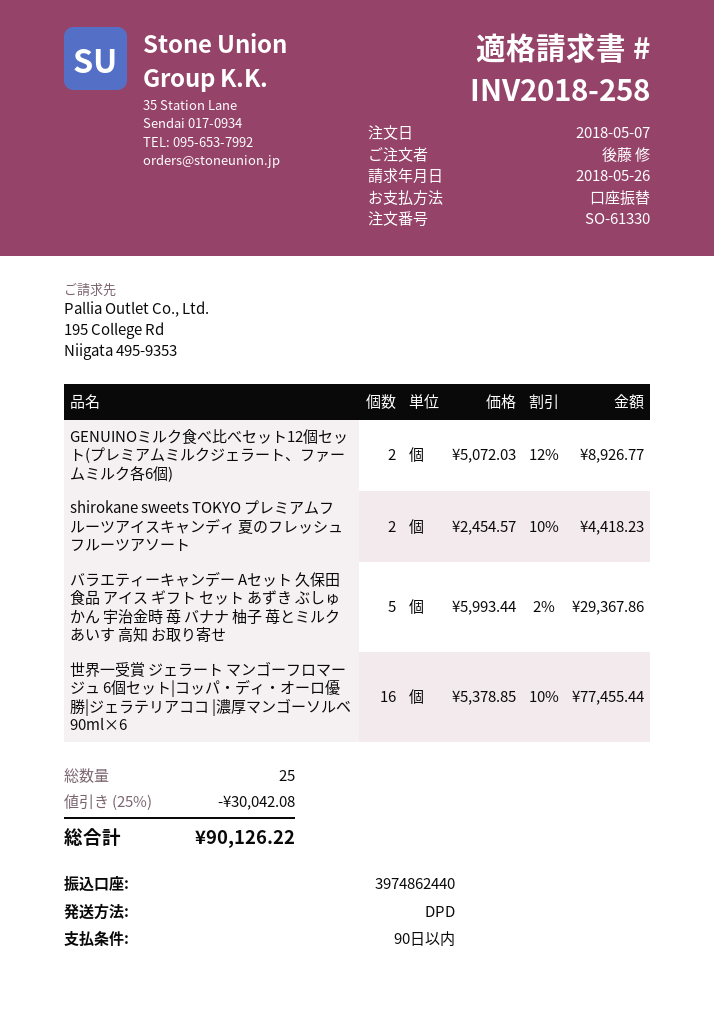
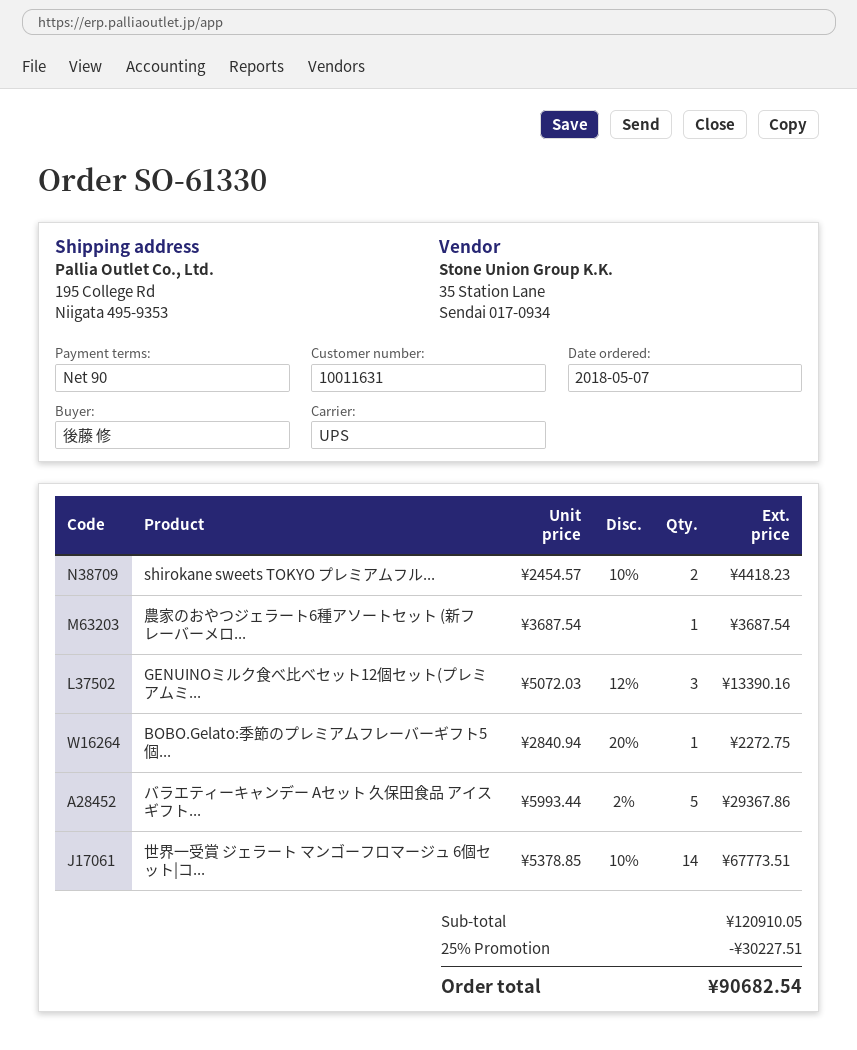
shipping method: DPD -> UPS
GENUINOミルク食べ比べセット12個セット(プレミアムミルクジェラート、ファームミルク各6個): 2 x 5072.03 - 12% = 8926.77 -> 3 x 5072.03 - 12% = 13390.16
世界一受賞 ジェラート マンゴーフロマージュ 6個セット|コッパ・ディ・オーロ優勝|ジェラテリアココ |濃厚マンゴーソルベ 90ml×6: 16 x 5378.85 - 10% = 77455.44 -> 14 x 5378.85 - 10% = 67773.51
農家のおやつジェラート6種アソートセット (新フレーバーメロ...: none -> 1 x 3687.54 = 3687.54
BOBO.Gelato:季節のプレミアムフレーバーギフト5個...: none -> 1 x 2840.94 - 20% = 2272.75
discount: 25% = 30042.08 -> 25% = 30227.51
total: 90126.22 -> 90682.54

